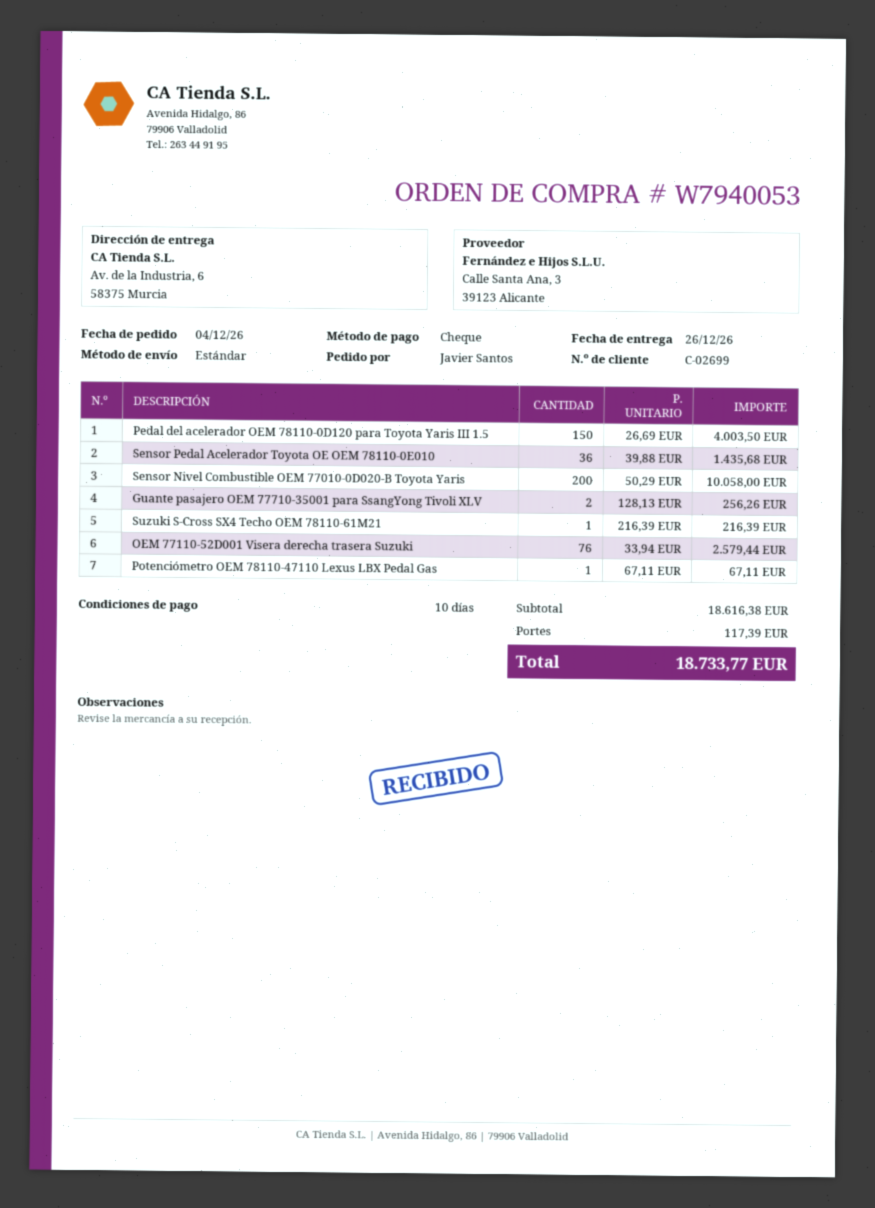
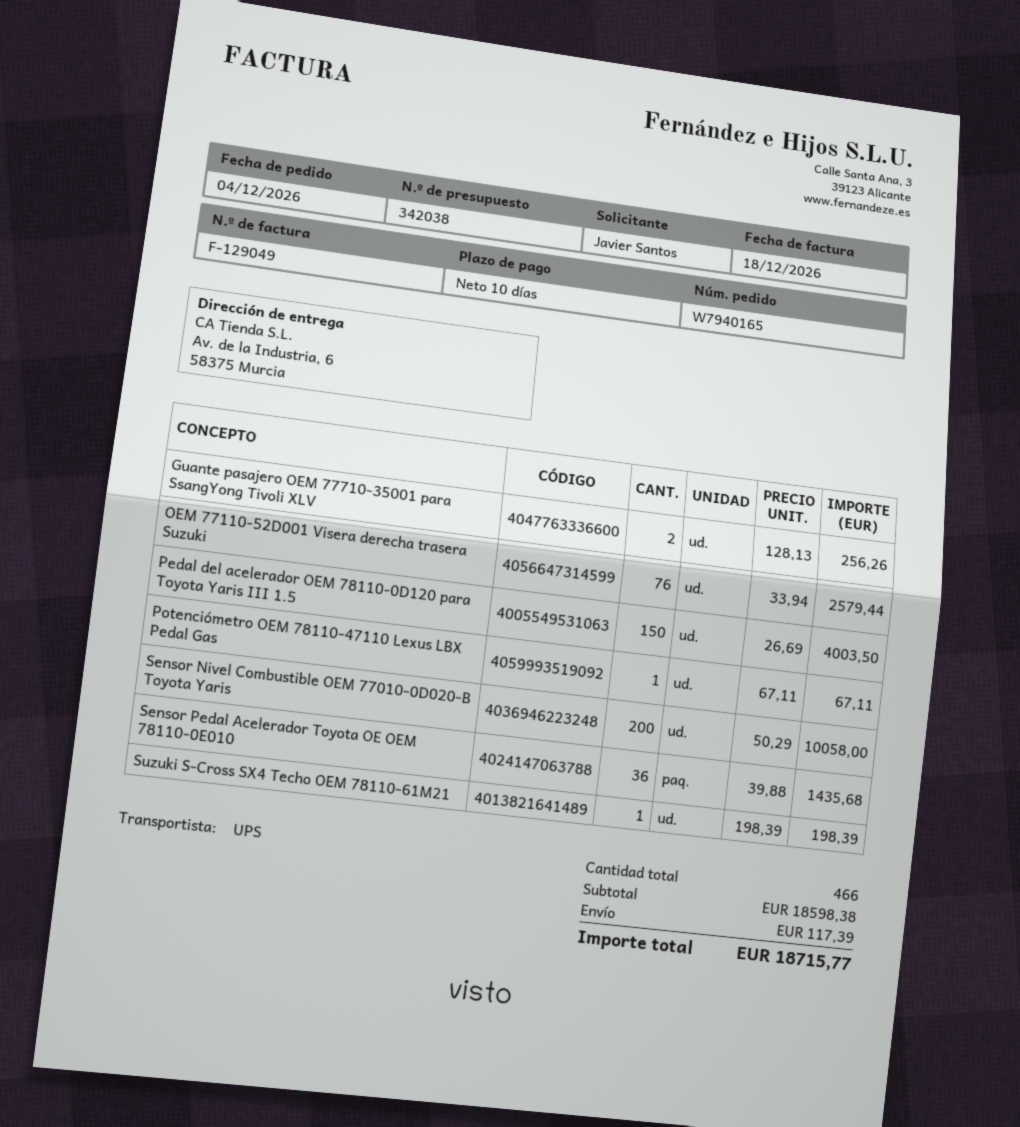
order number: W7940053 -> W7940165
shipping method: standard -> UPS
Suzuki S-Cross SX4 Techo OEM 78110-61M21: 1 x 216.39 = 216.39 -> 1 x 198.39 = 198.39
subtotal: 18616.38 -> 18598.38
total: 18733.77 -> 18715.77

